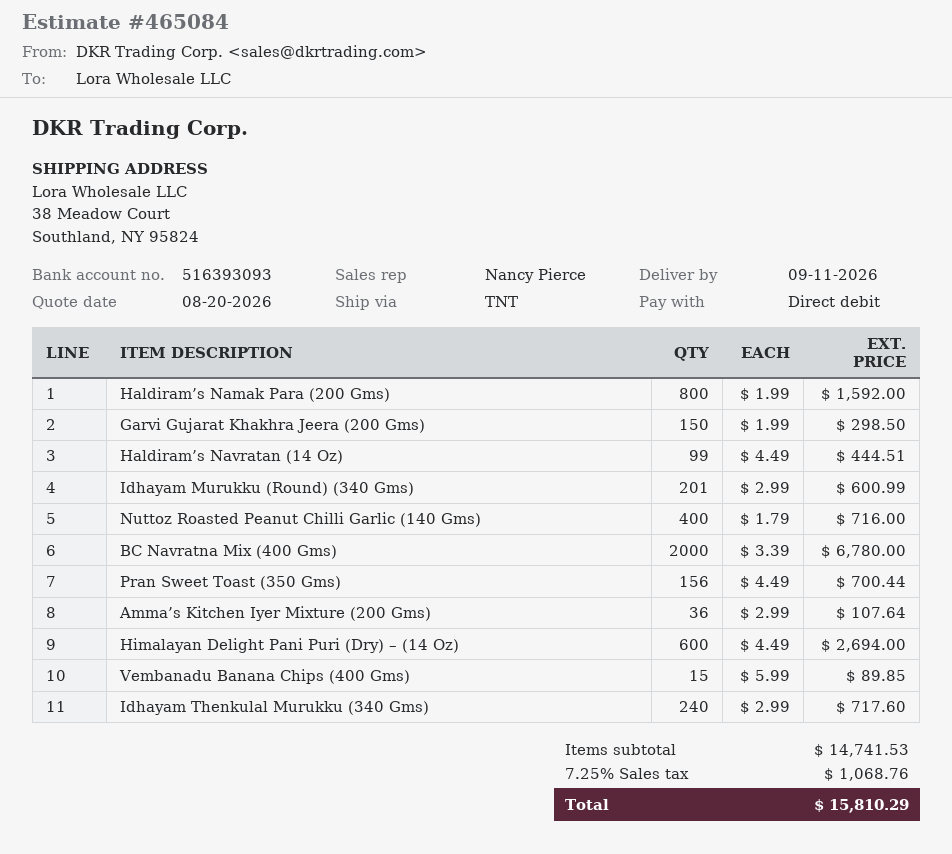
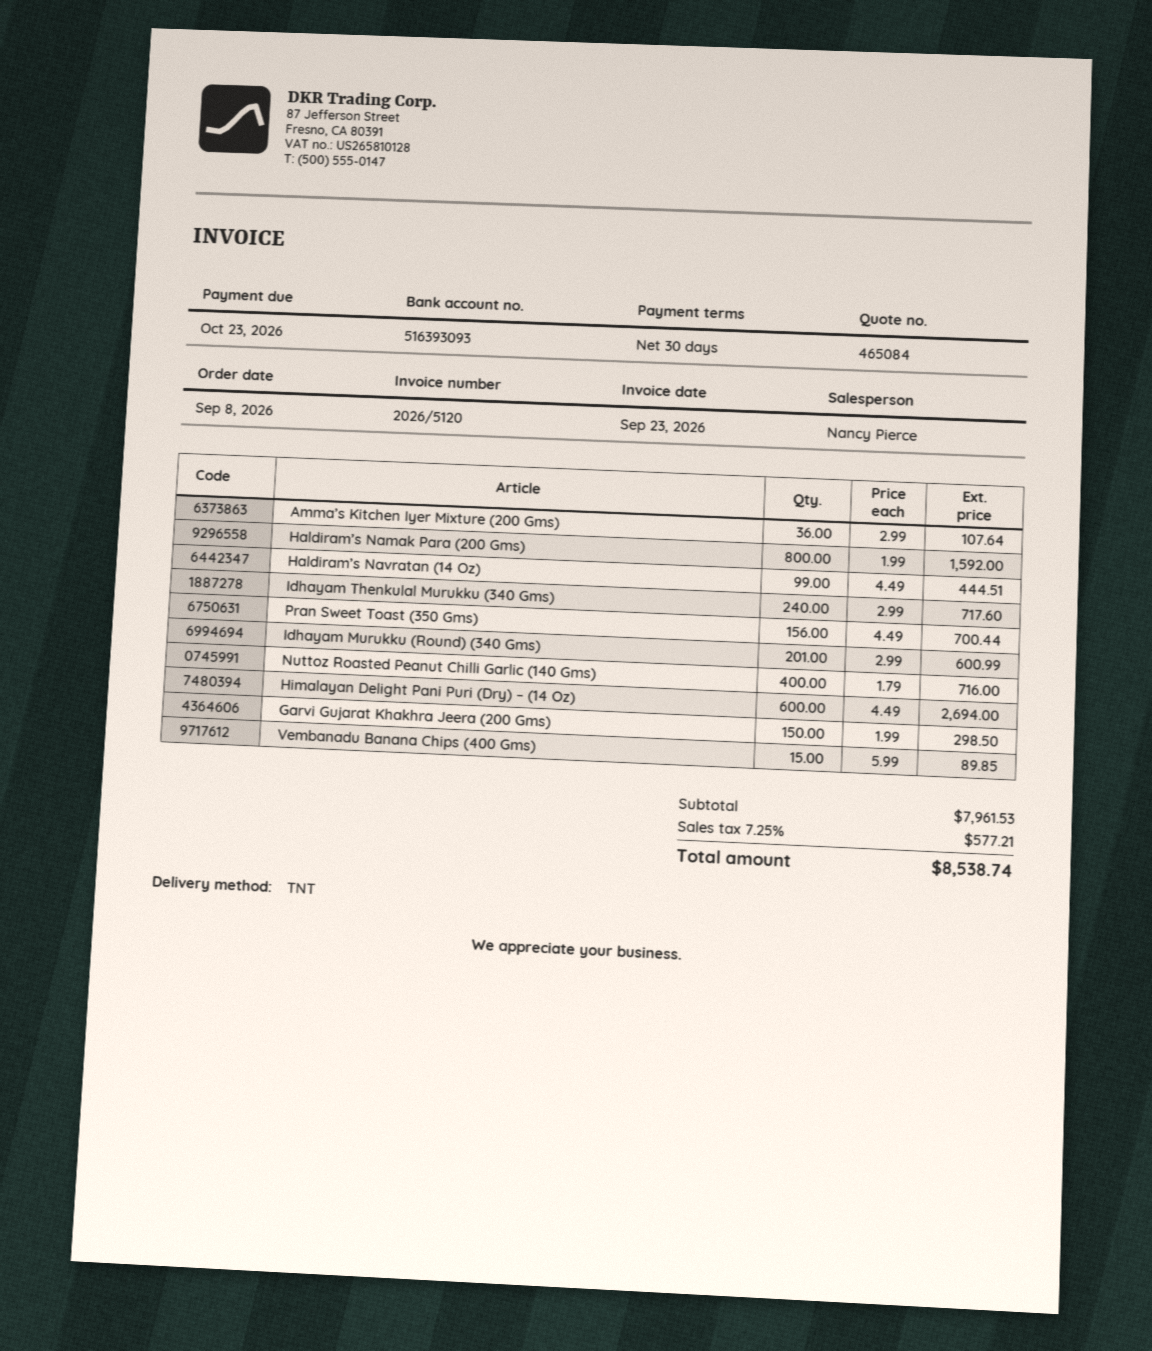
BC Navratna Mix (400 Gms): 2000 x 3.39 = 6780.00 -> none
subtotal: 14741.53 -> 7961.53
tax: 7.25% = 1068.76 -> 7.25% = 577.21
total: 15810.29 -> 8538.74

